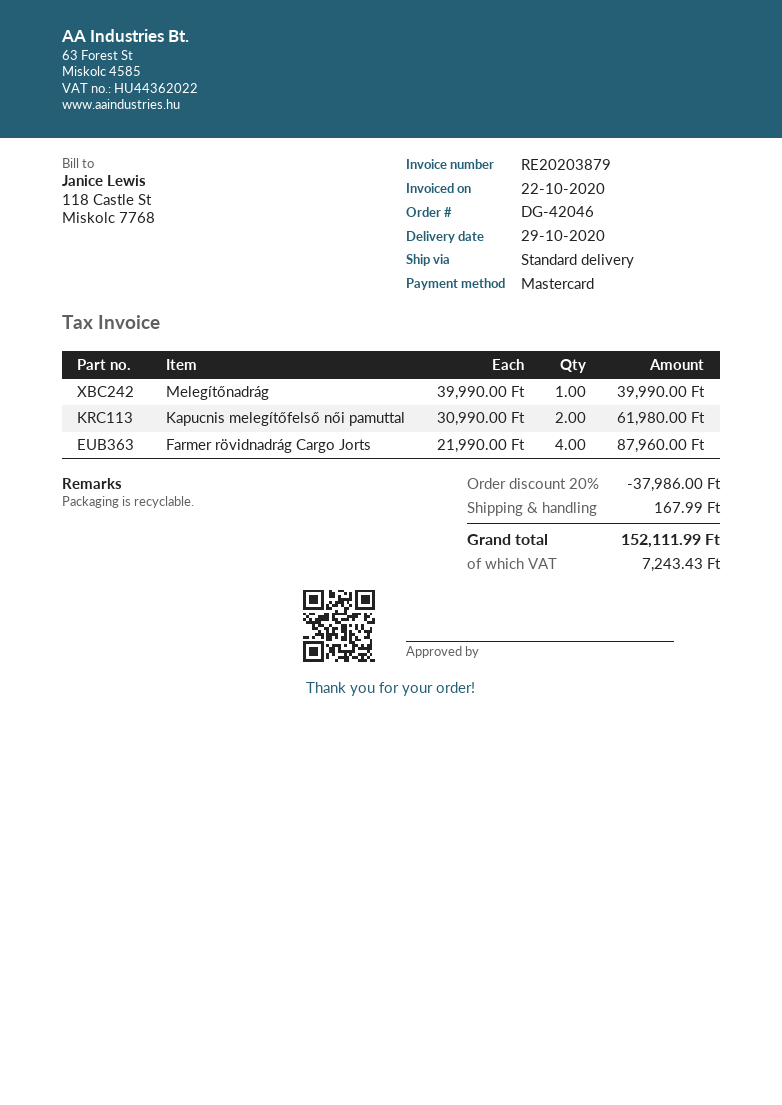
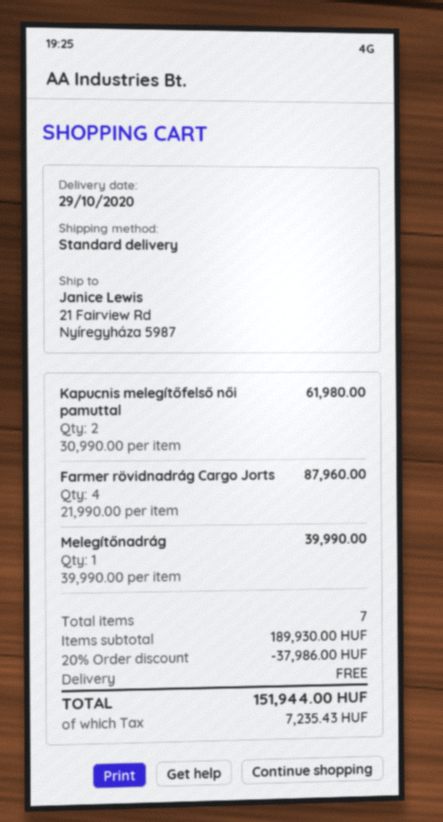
shipping: 167.99 -> 0.00
tax: 7243.43 -> 7235.43
total: 152111.99 -> 151944.00

